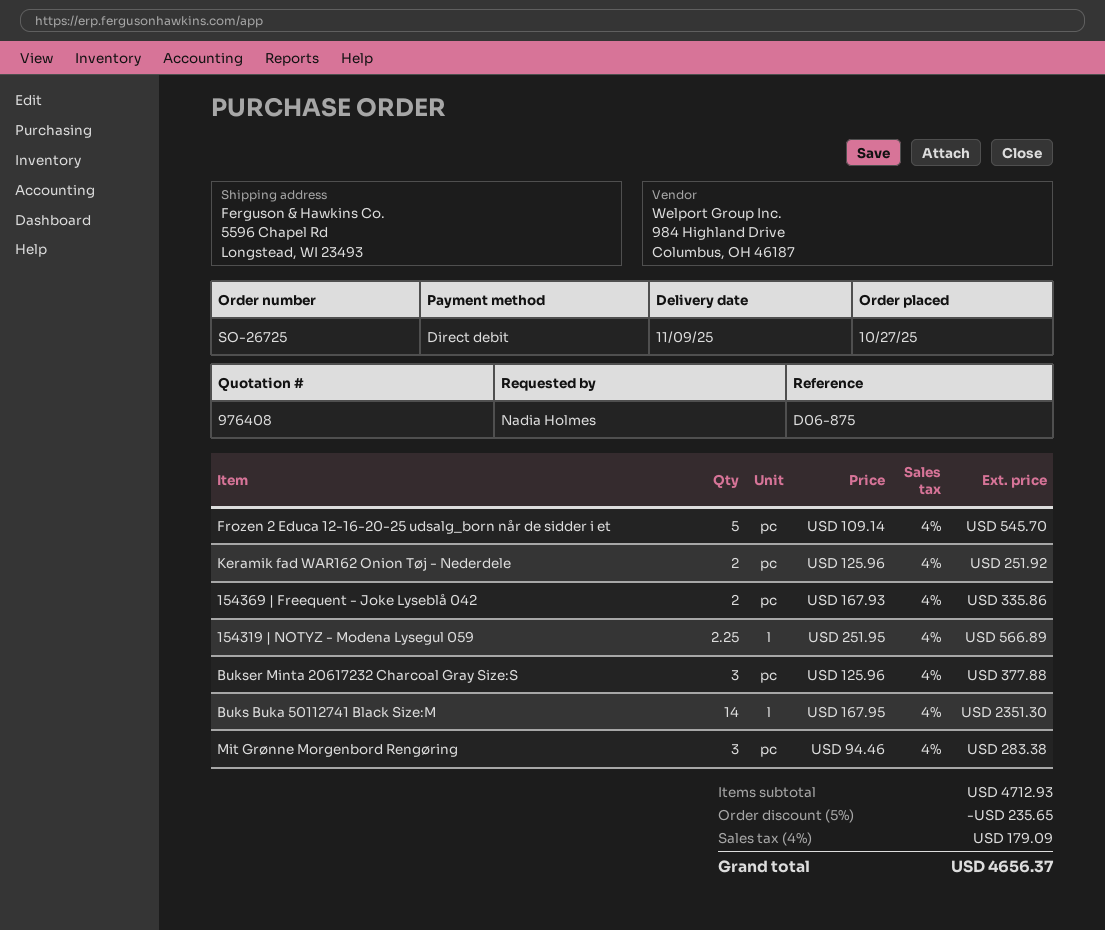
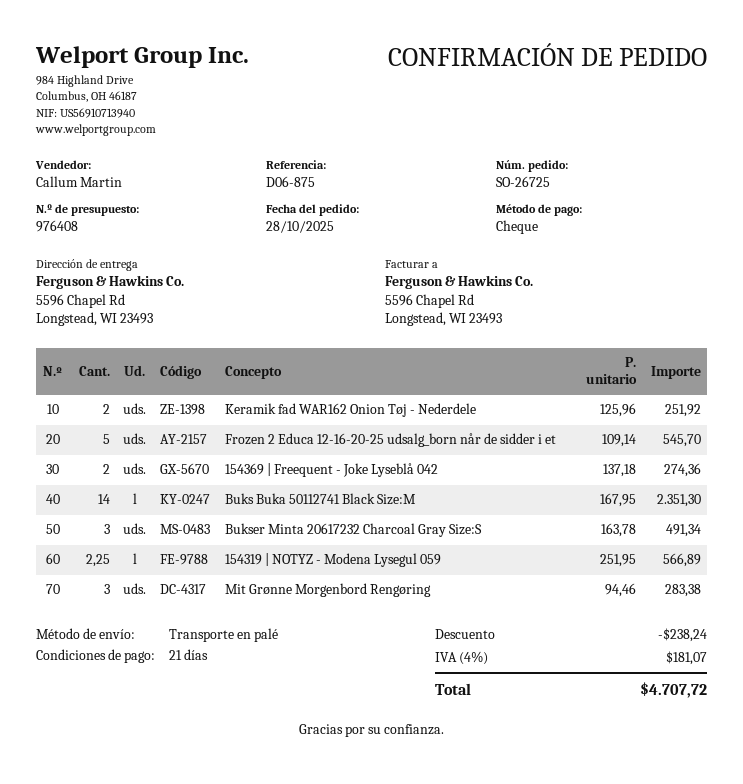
order date: 2025-10-27 -> 2025-10-28
payment method: direct debit -> cheque
154369 | Freequent - Joke Lyseblå 042: 2 x 167.93 = 335.86 -> 2 x 137.18 = 274.36
Bukser Minta 20617232 Charcoal Gray Size:S: 3 x 125.96 = 377.88 -> 3 x 163.78 = 491.34
discount: 235.65 -> 238.24
tax: 4% = 179.09 -> 4% = 181.07
total: 4656.37 -> 4707.72

